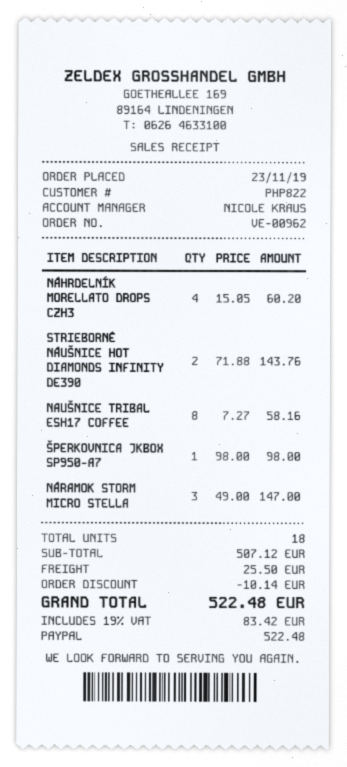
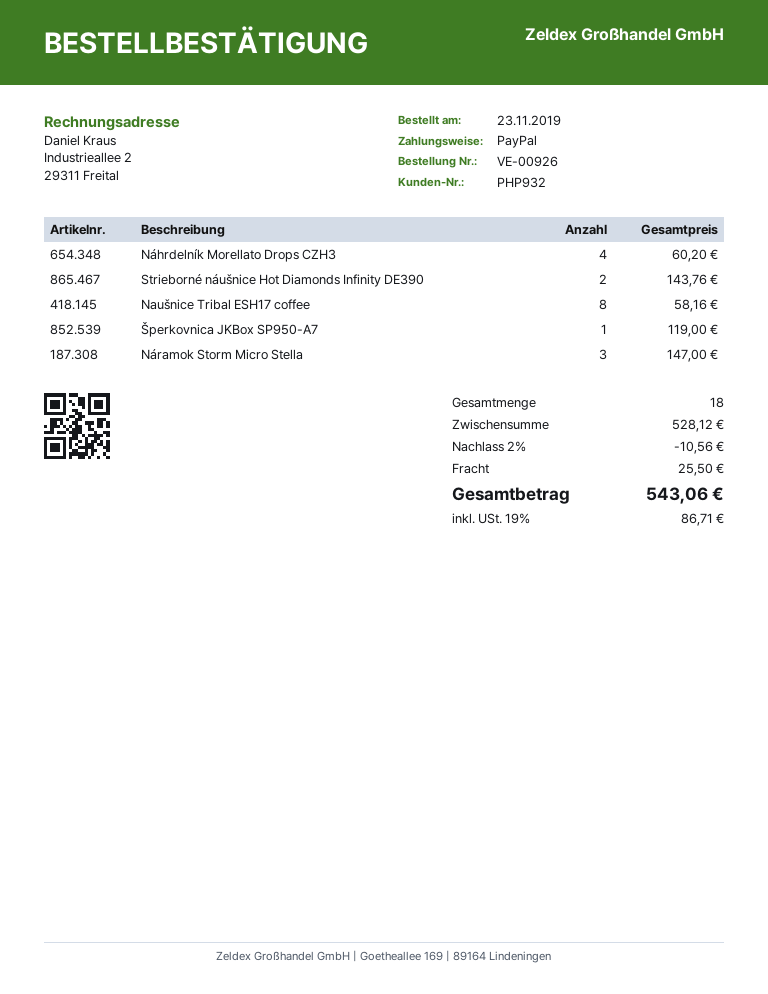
order number: VE-00962 -> VE-00926
customer number: PHP822 -> PHP932
ŠPERKOVNICA JKBOX SP950-A7: 1 for 98.00 -> 1 for 119.00
subtotal: 507.12 -> 528.12
discount: 10.14 -> 10.56
tax: 19% = 83.42 -> 19% = 86.71
total: 522.48 -> 543.06

